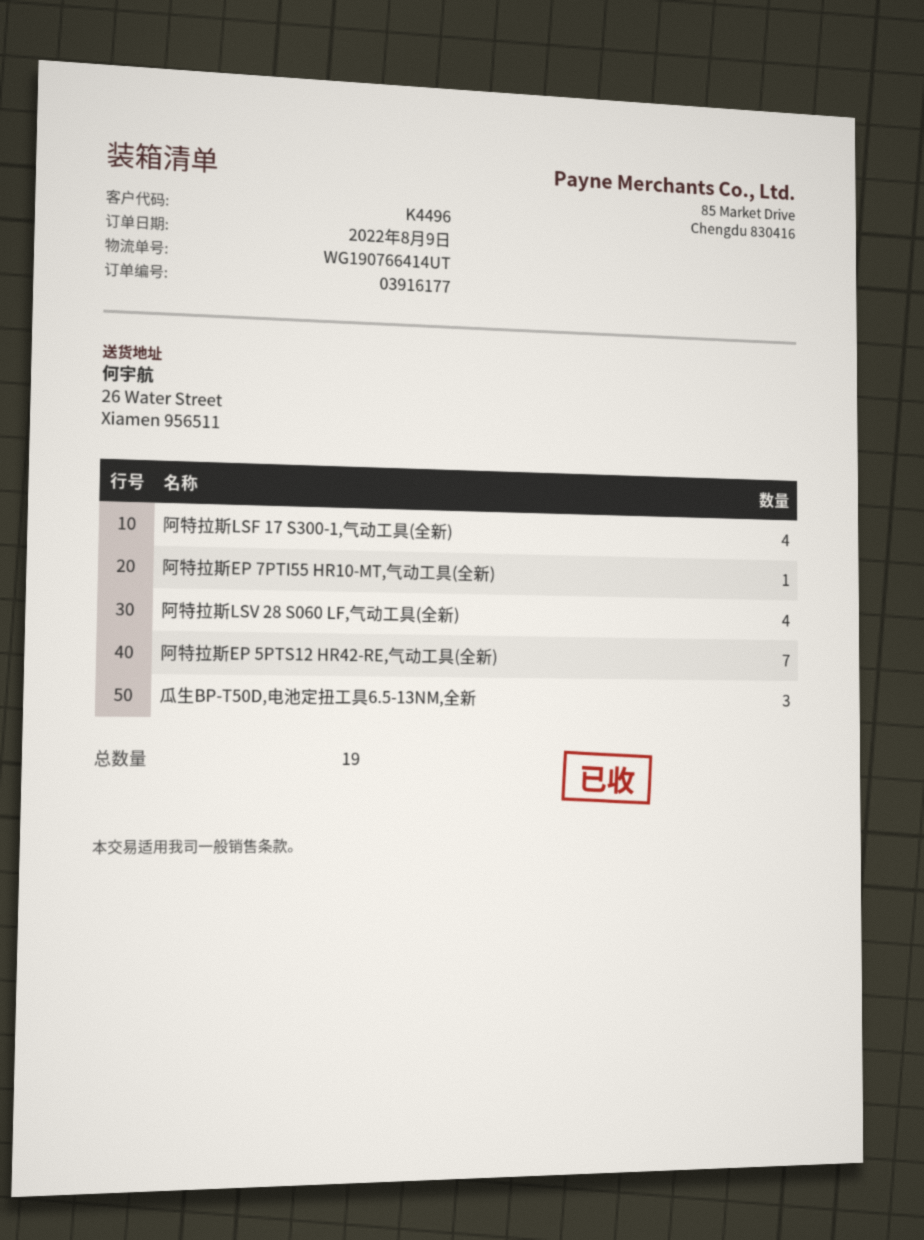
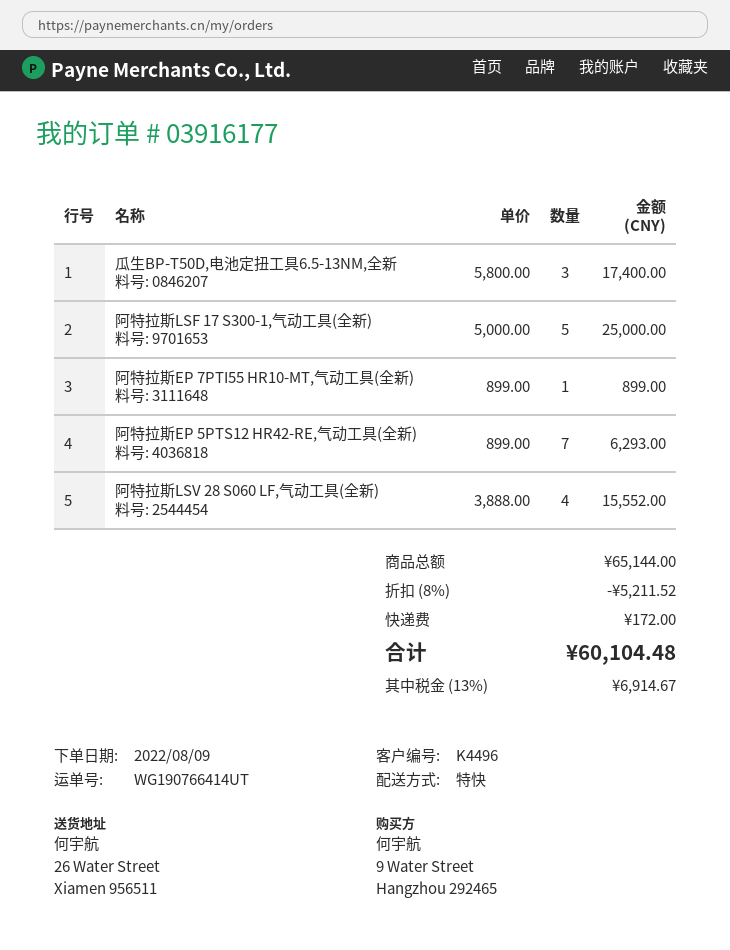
阿特拉斯LSF 17 S300-1,气动工具(全新): 4 -> 5

